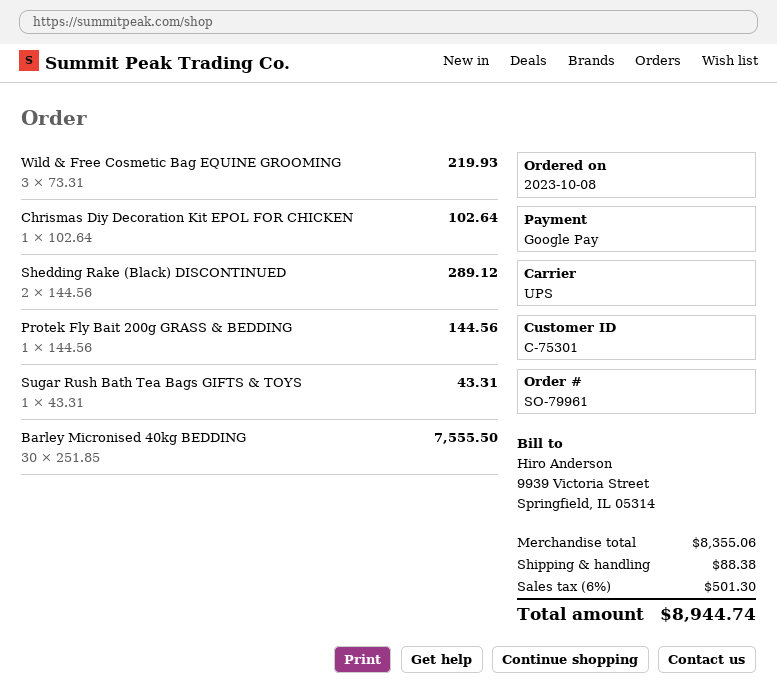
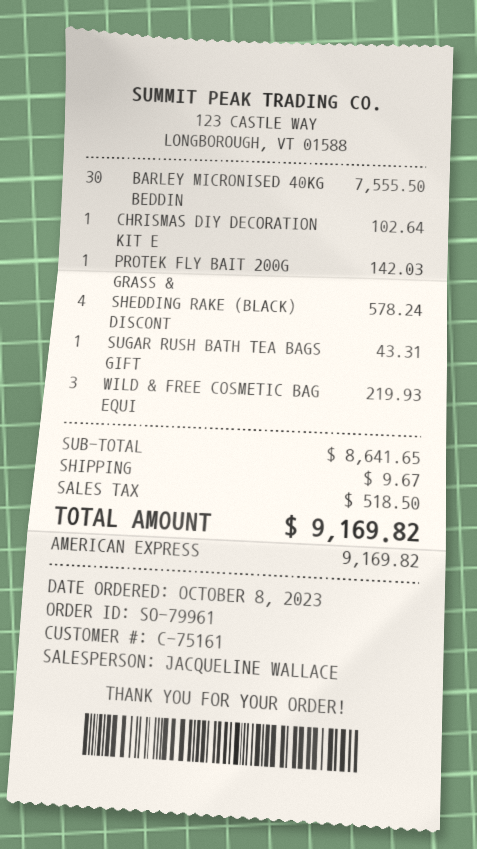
customer number: C-75301 -> C-75161
payment method: Google Pay -> American Express
Shedding Rake (Black) DISCONTINUED: 2 for 289.12 -> 4 for 578.24
Protek Fly Bait 200g GRASS & BEDDING: 1 for 144.56 -> 1 for 142.03
subtotal: 8355.06 -> 8641.65
shipping: 88.38 -> 9.67
tax: 501.30 -> 518.50
total: 8944.74 -> 9169.82

